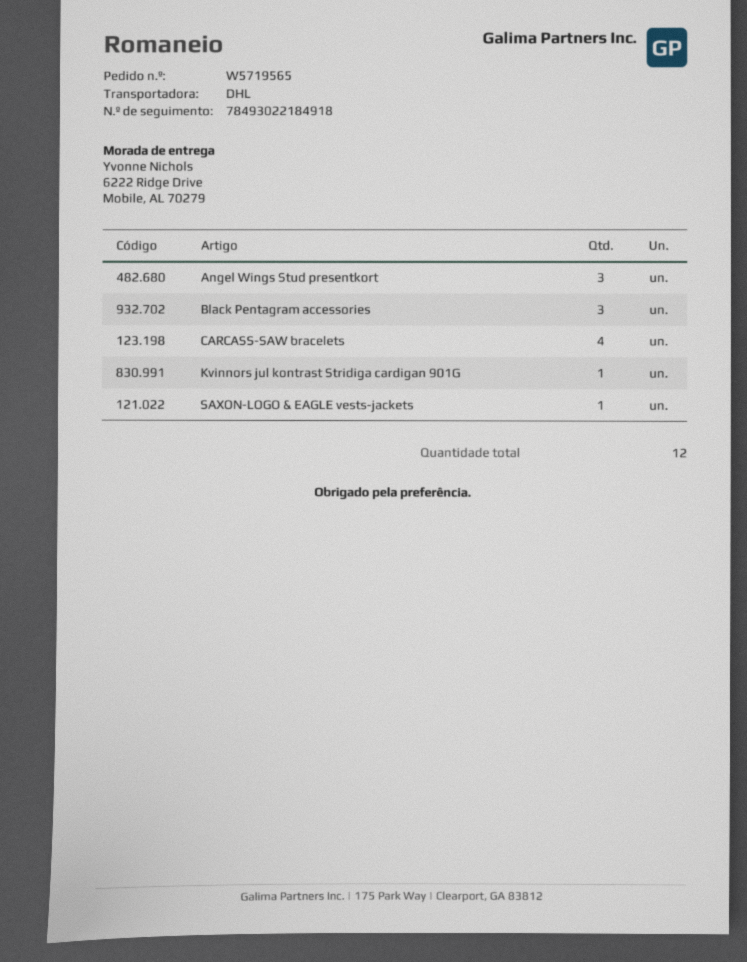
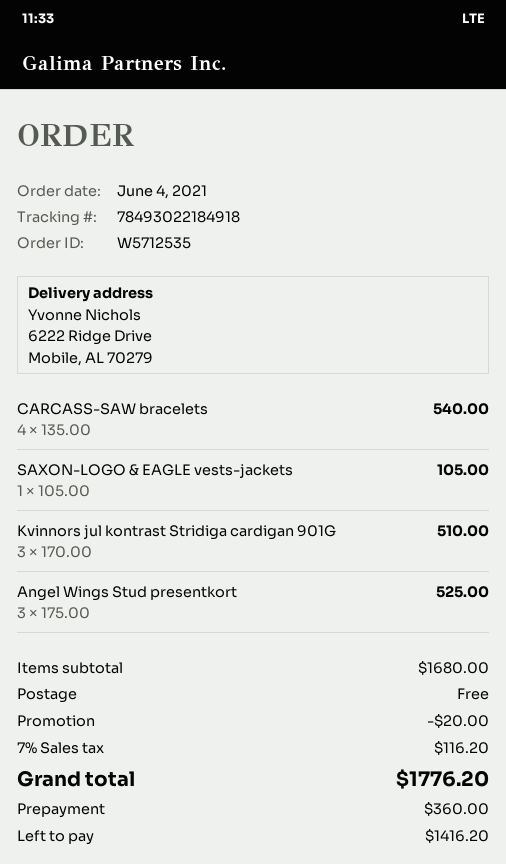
order number: W5719565 -> W5712535
Black Pentagram accessories: 3 -> none
Kvinnors jul kontrast Stridiga cardigan 901G: 1 -> 3

